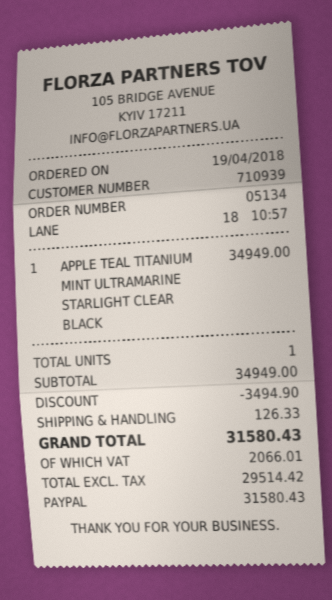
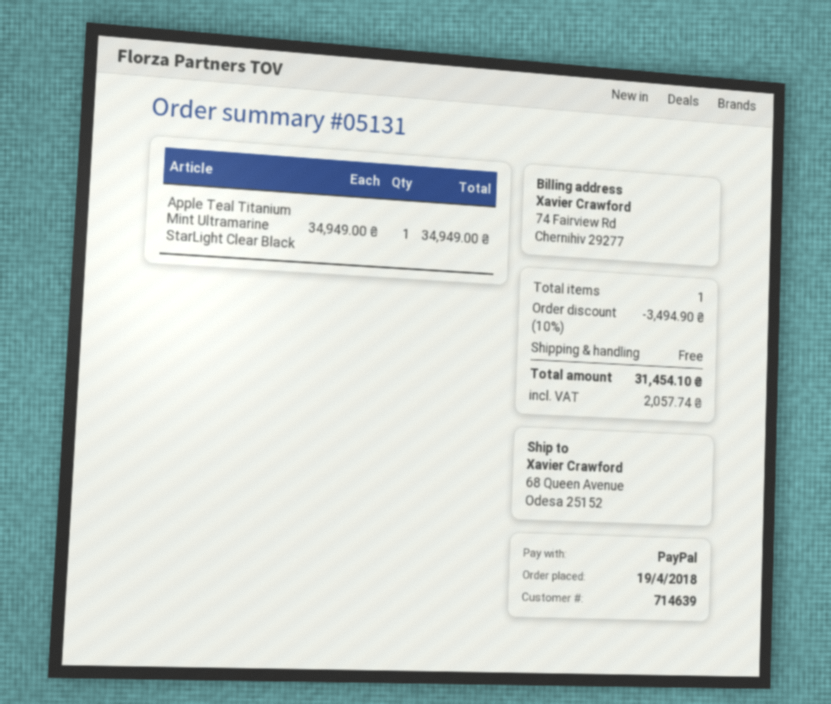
order number: 05134 -> 05131
customer number: 710939 -> 714639
shipping: 126.33 -> 0.00
tax: 2066.01 -> 2057.74
total: 31580.43 -> 31454.10

